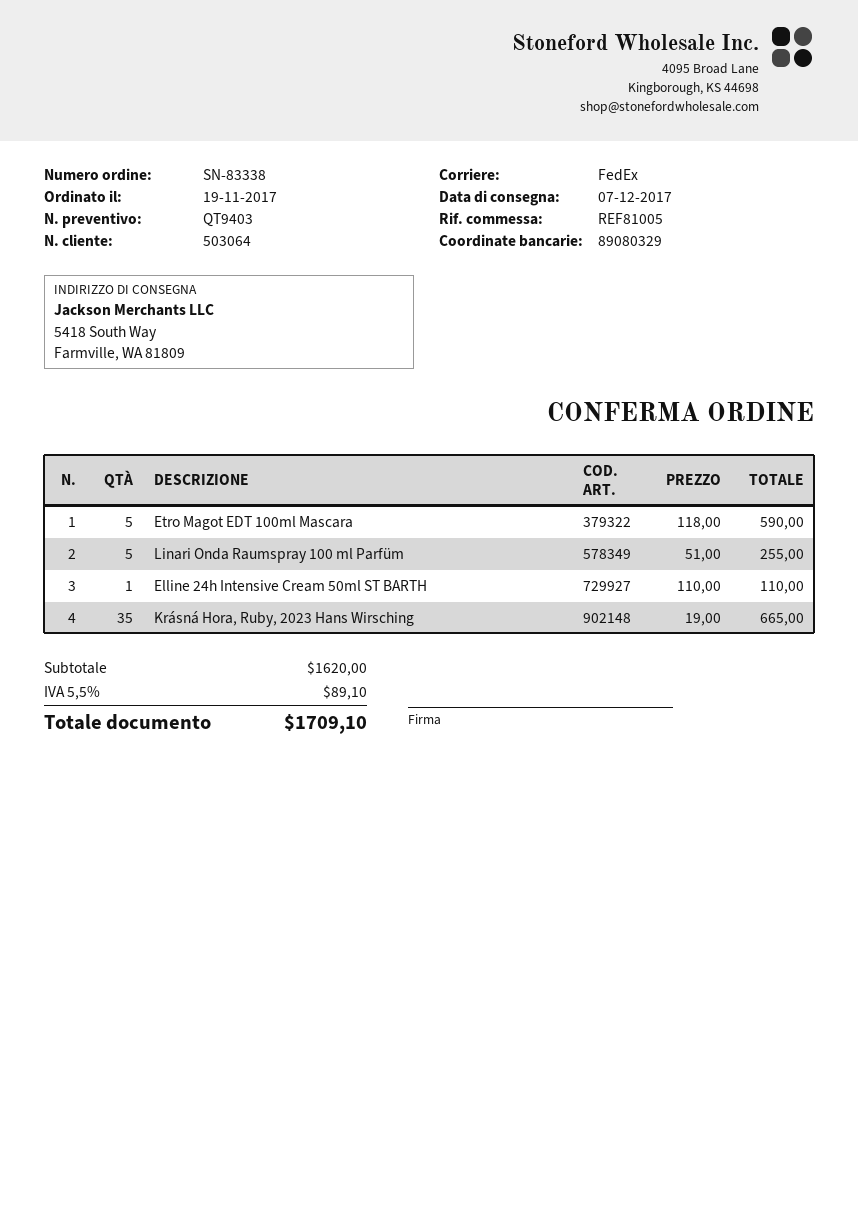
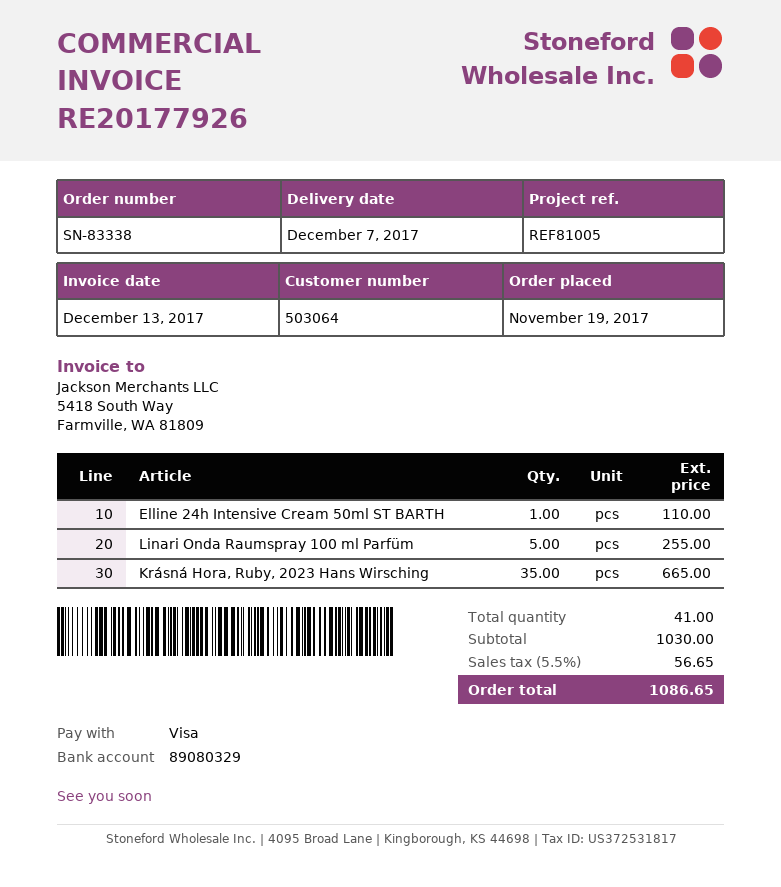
Etro Magot EDT 100ml Mascara: 5 for 590.00 -> none
subtotal: 1620.00 -> 1030.00
tax: 5.5% = 89.10 -> 5.5% = 56.65
total: 1709.10 -> 1086.65

